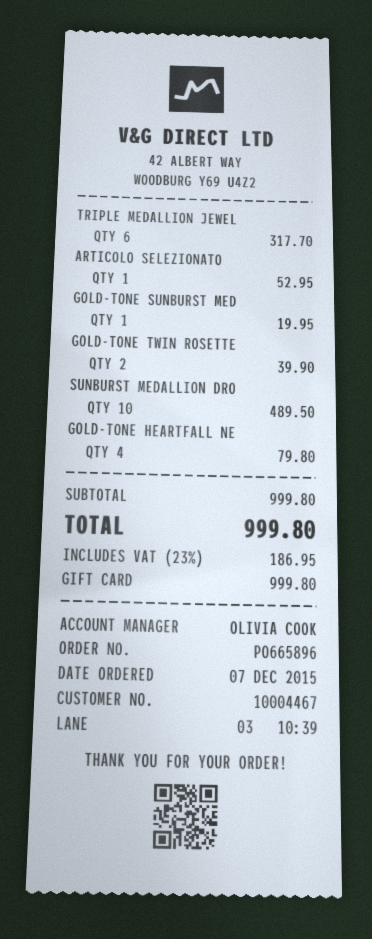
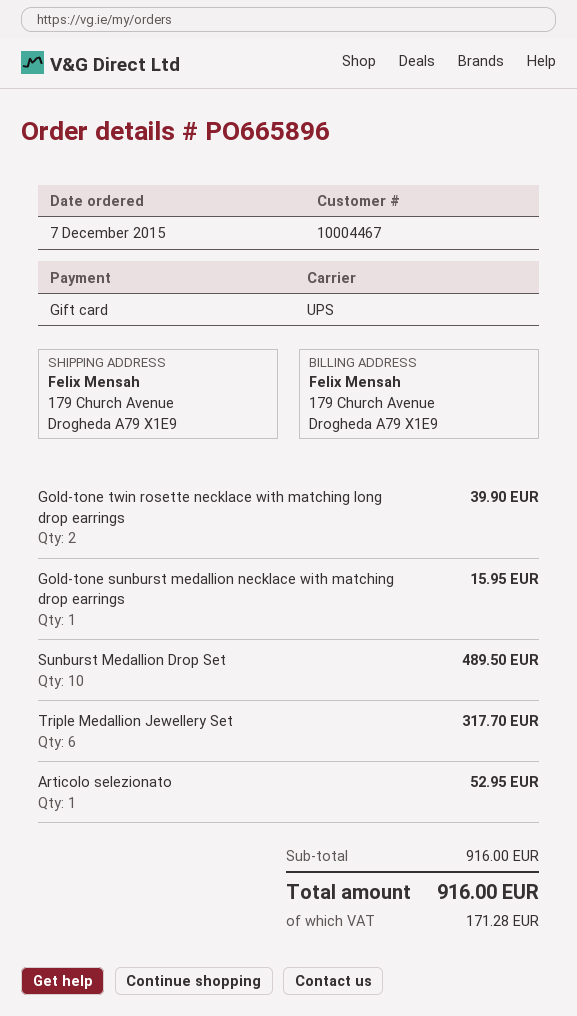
GOLD-TONE SUNBURST MED: 1 for 19.95 -> 1 for 15.95
GOLD-TONE HEARTFALL NE: 4 for 79.80 -> none
subtotal: 999.80 -> 916.00
tax: 186.95 -> 171.28
total: 999.80 -> 916.00

